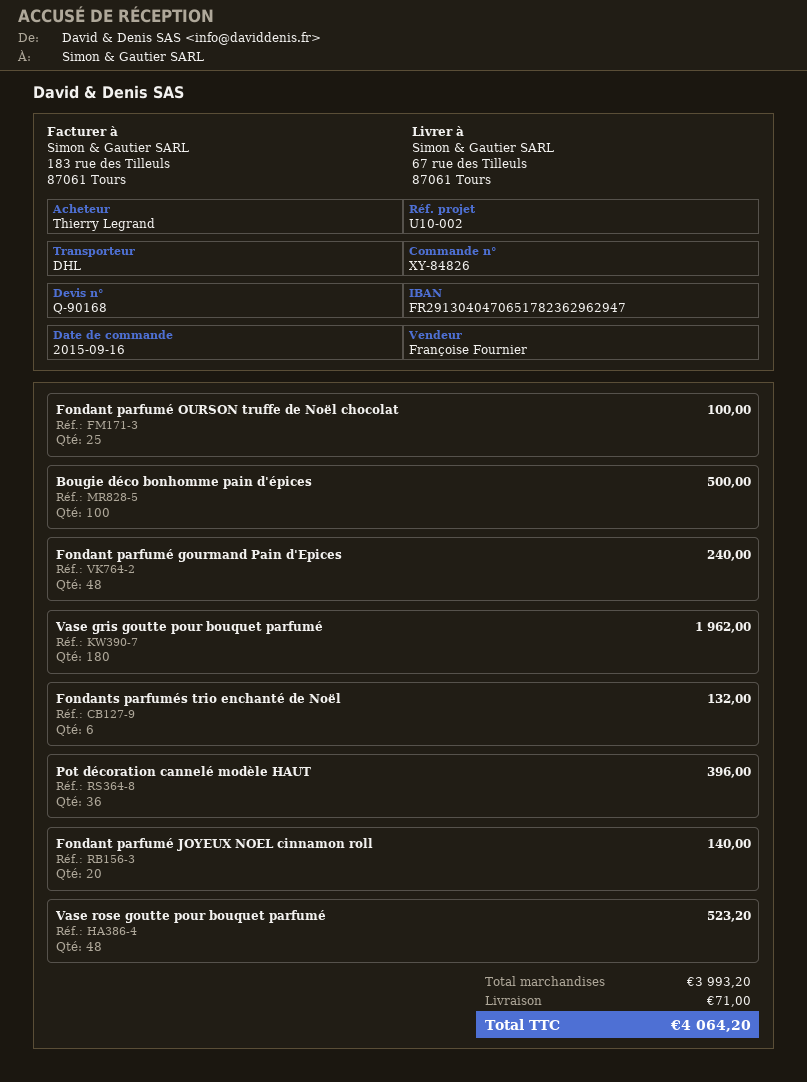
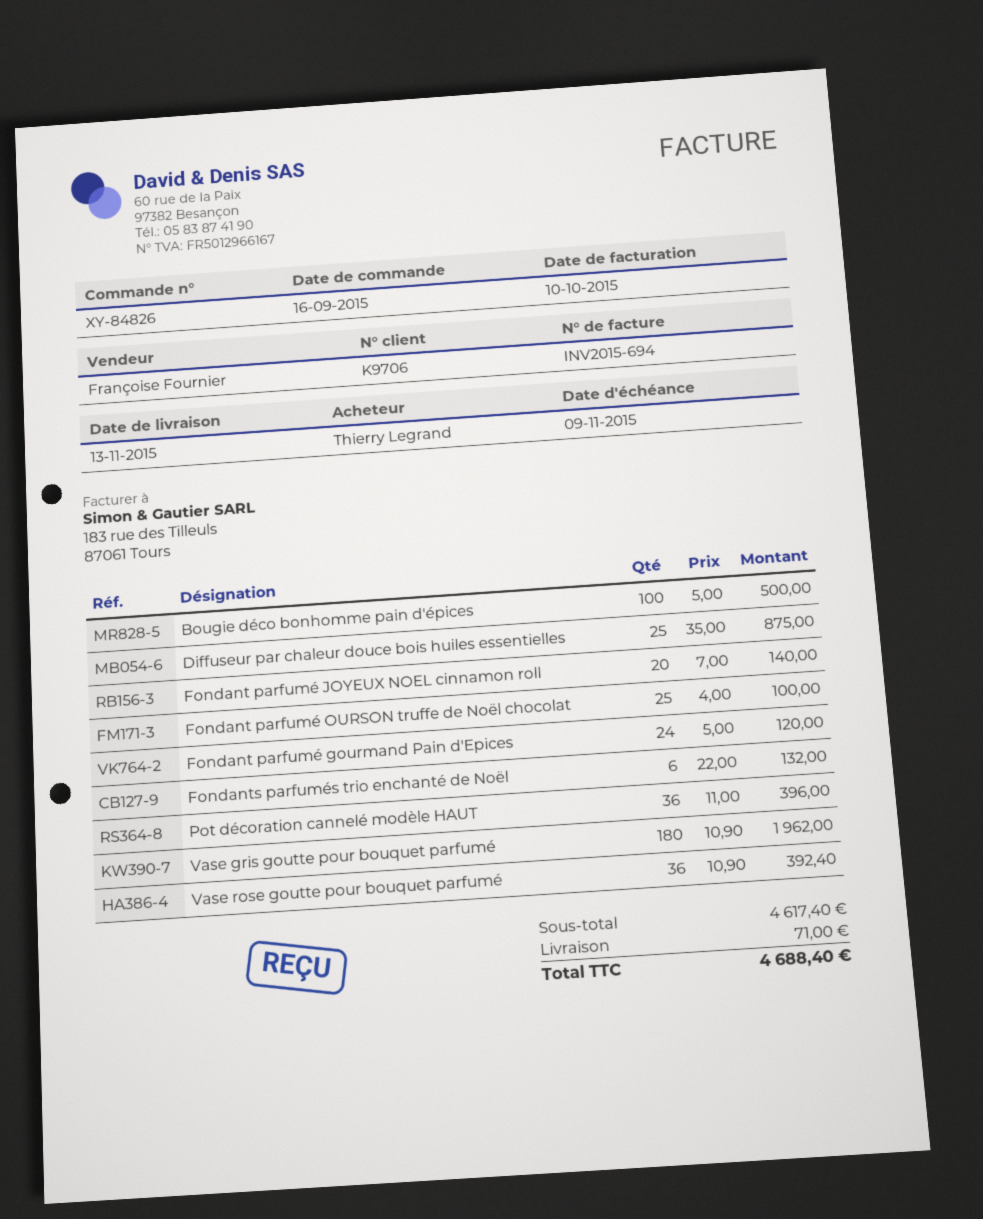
Fondant parfumé gourmand Pain d'Epices: 48 for 240.00 -> 24 for 120.00
Vase rose goutte pour bouquet parfumé: 48 for 523.20 -> 36 for 392.40
Diffuseur par chaleur douce bois huiles essentielles: none -> 25 for 875.00
subtotal: 3993.20 -> 4617.40
total: 4064.20 -> 4688.40

